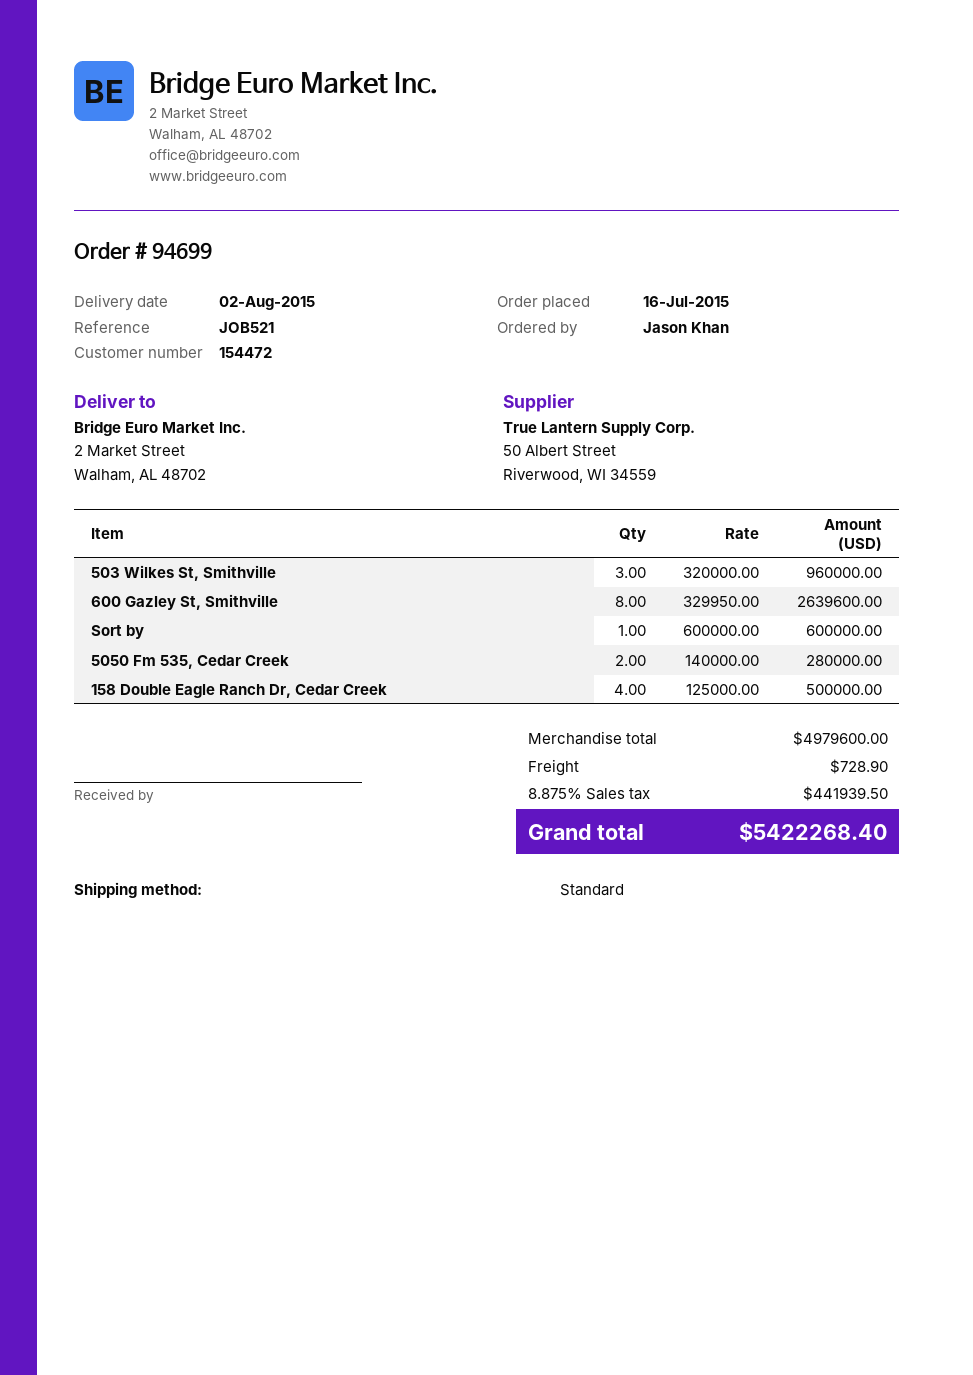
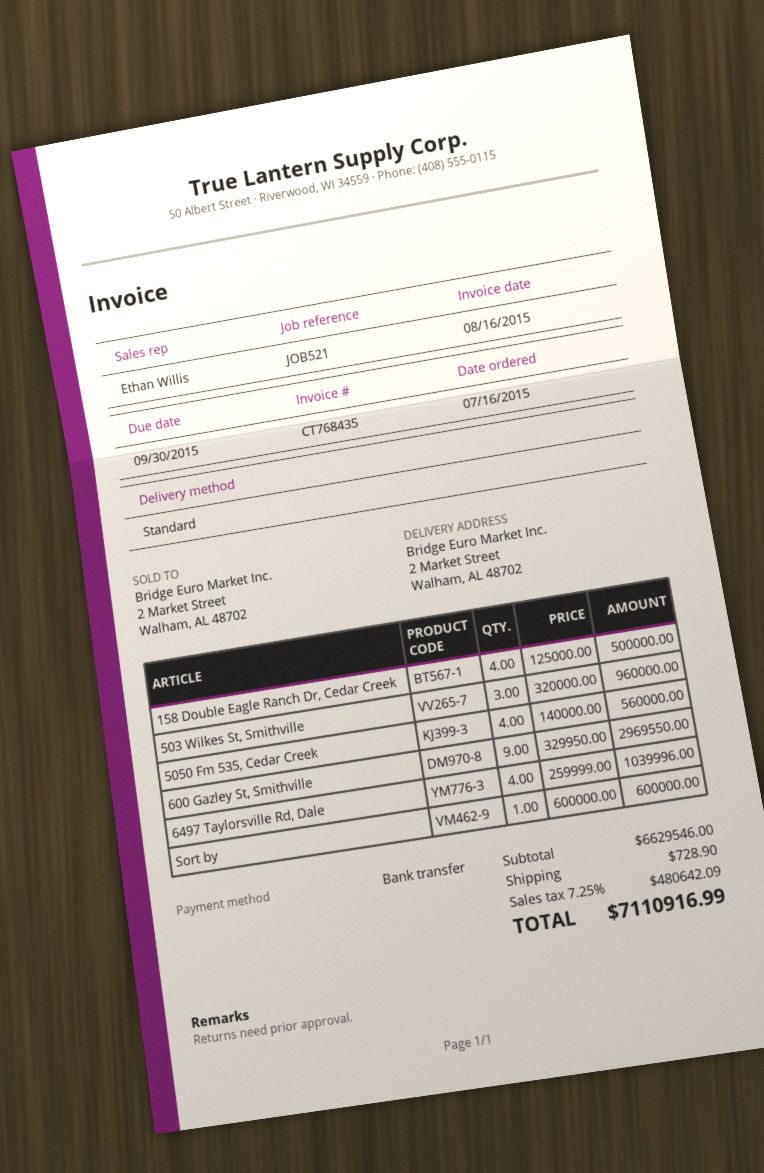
600 Gazley St, Smithville: 8 x 329950.00 = 2639600.00 -> 9 x 329950.00 = 2969550.00
5050 Fm 535, Cedar Creek: 2 x 140000.00 = 280000.00 -> 4 x 140000.00 = 560000.00
6497 Taylorsville Rd, Dale: none -> 4 x 259999.00 = 1039996.00
subtotal: 4979600.00 -> 6629546.00
tax: 8.875% = 441939.50 -> 7.25% = 480642.09
total: 5422268.40 -> 7110916.99

